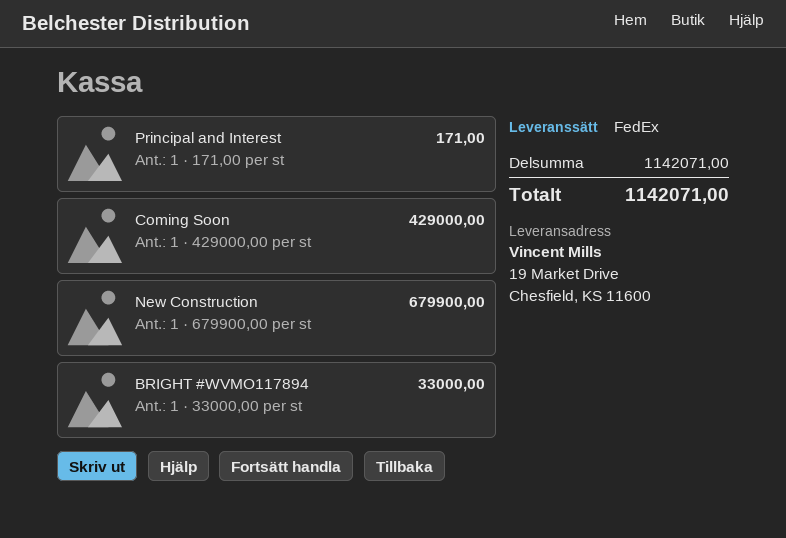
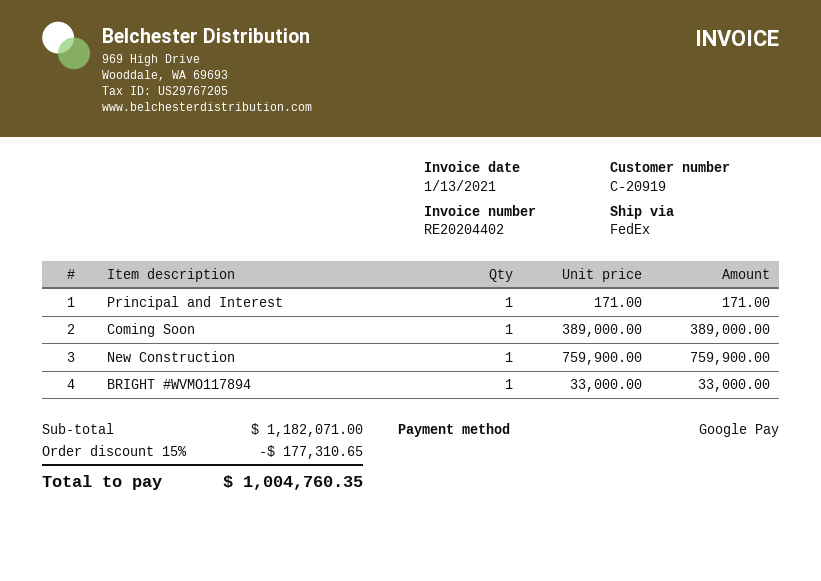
Coming Soon: 1 x 429000.00 = 429000.00 -> 1 x 389000.00 = 389000.00
New Construction: 1 x 679900.00 = 679900.00 -> 1 x 759900.00 = 759900.00
subtotal: 1142071.00 -> 1182071.00
discount: none -> 15% = 177310.65
total: 1142071.00 -> 1004760.35

